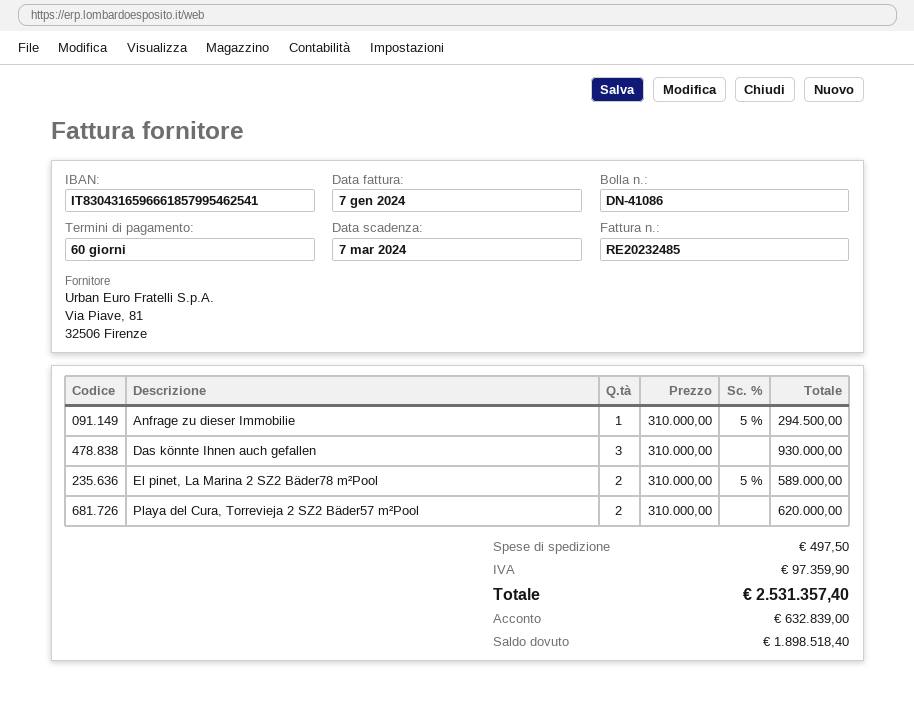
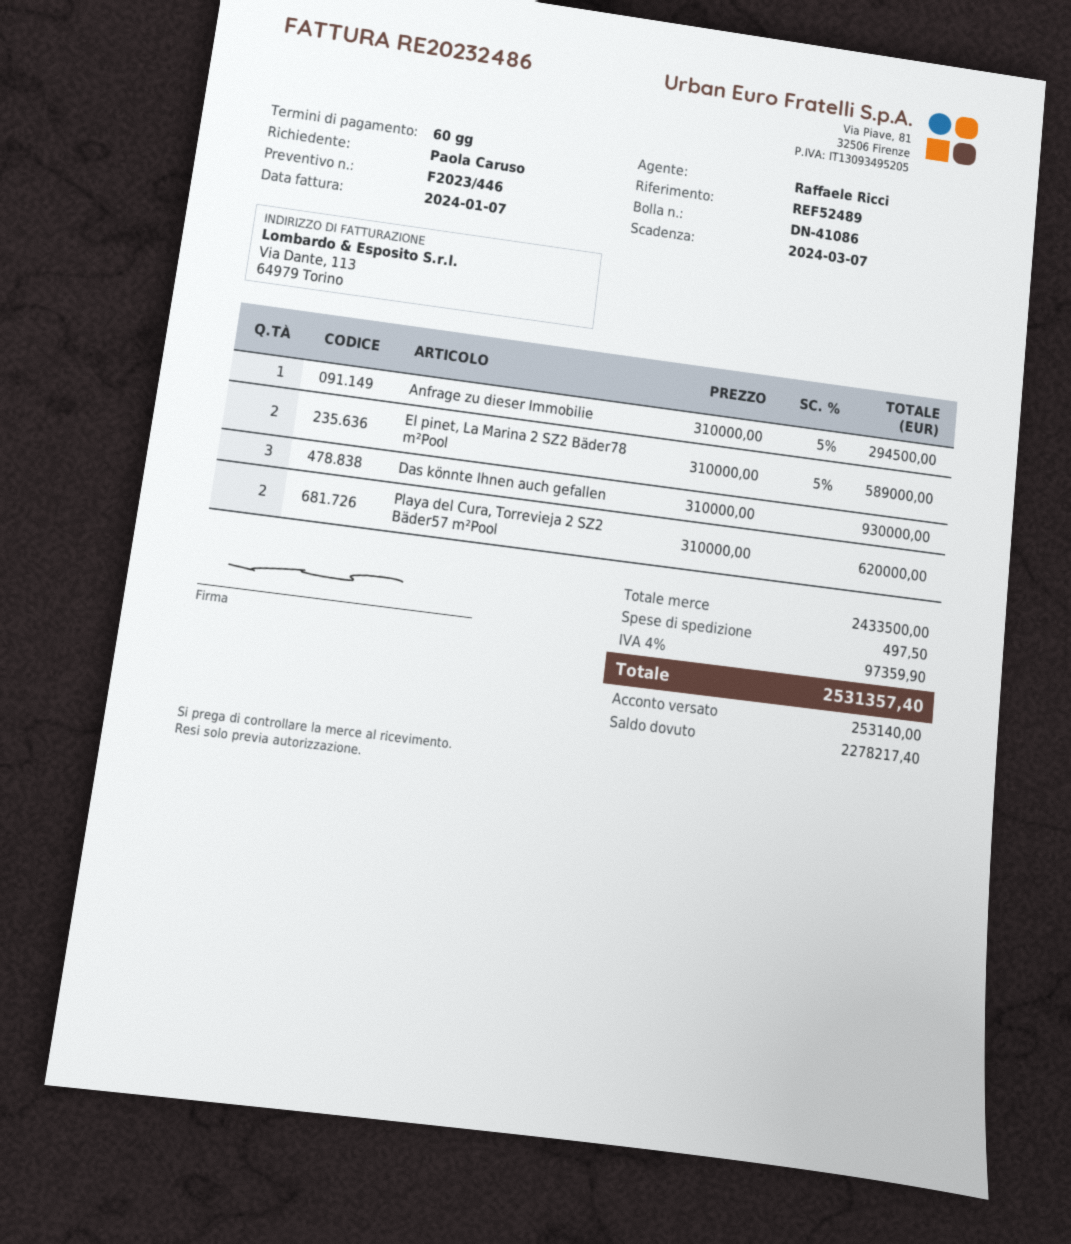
invoice number: RE20232485 -> RE20232486
deposit: 632839.00 -> 253140.00
balance: 1898518.40 -> 2278217.40

